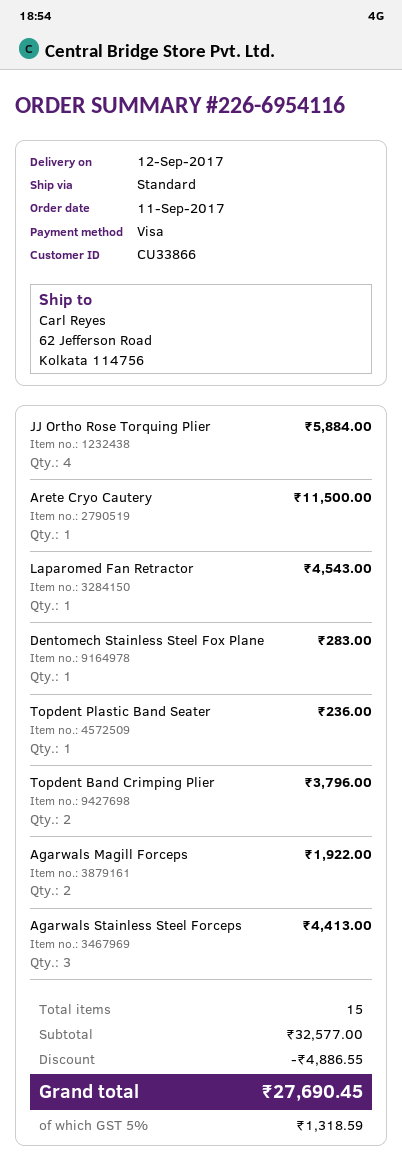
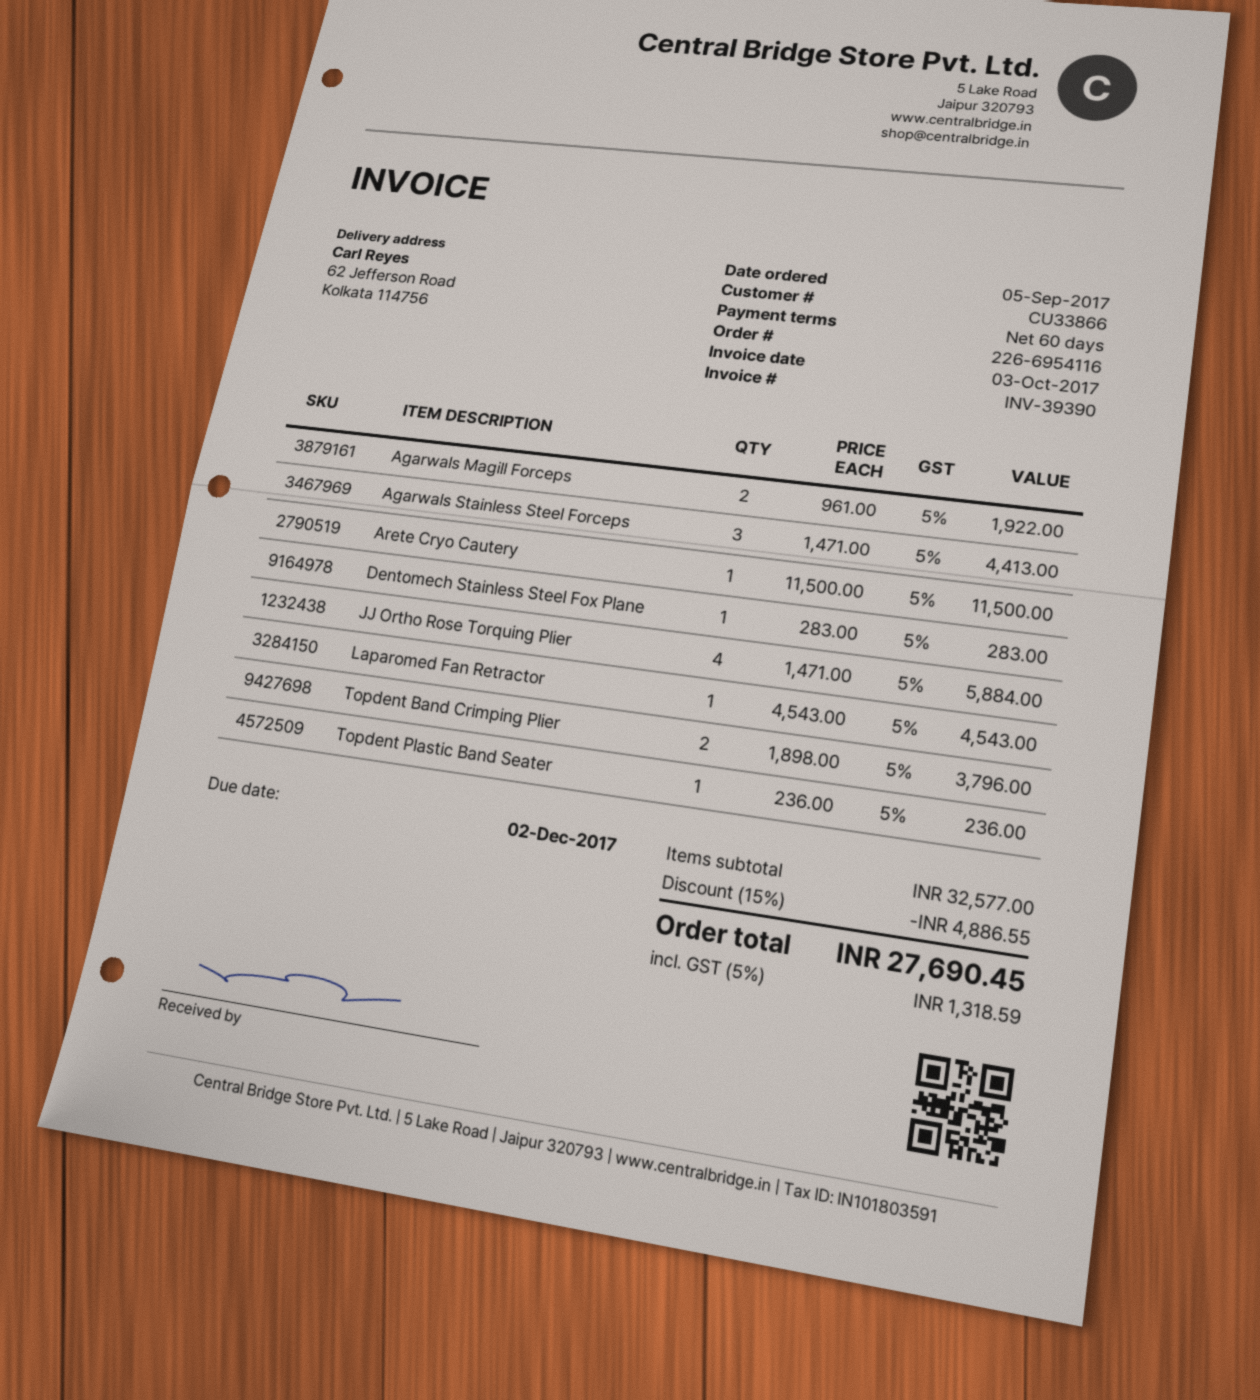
order date: 2017-09-11 -> 2017-09-05

